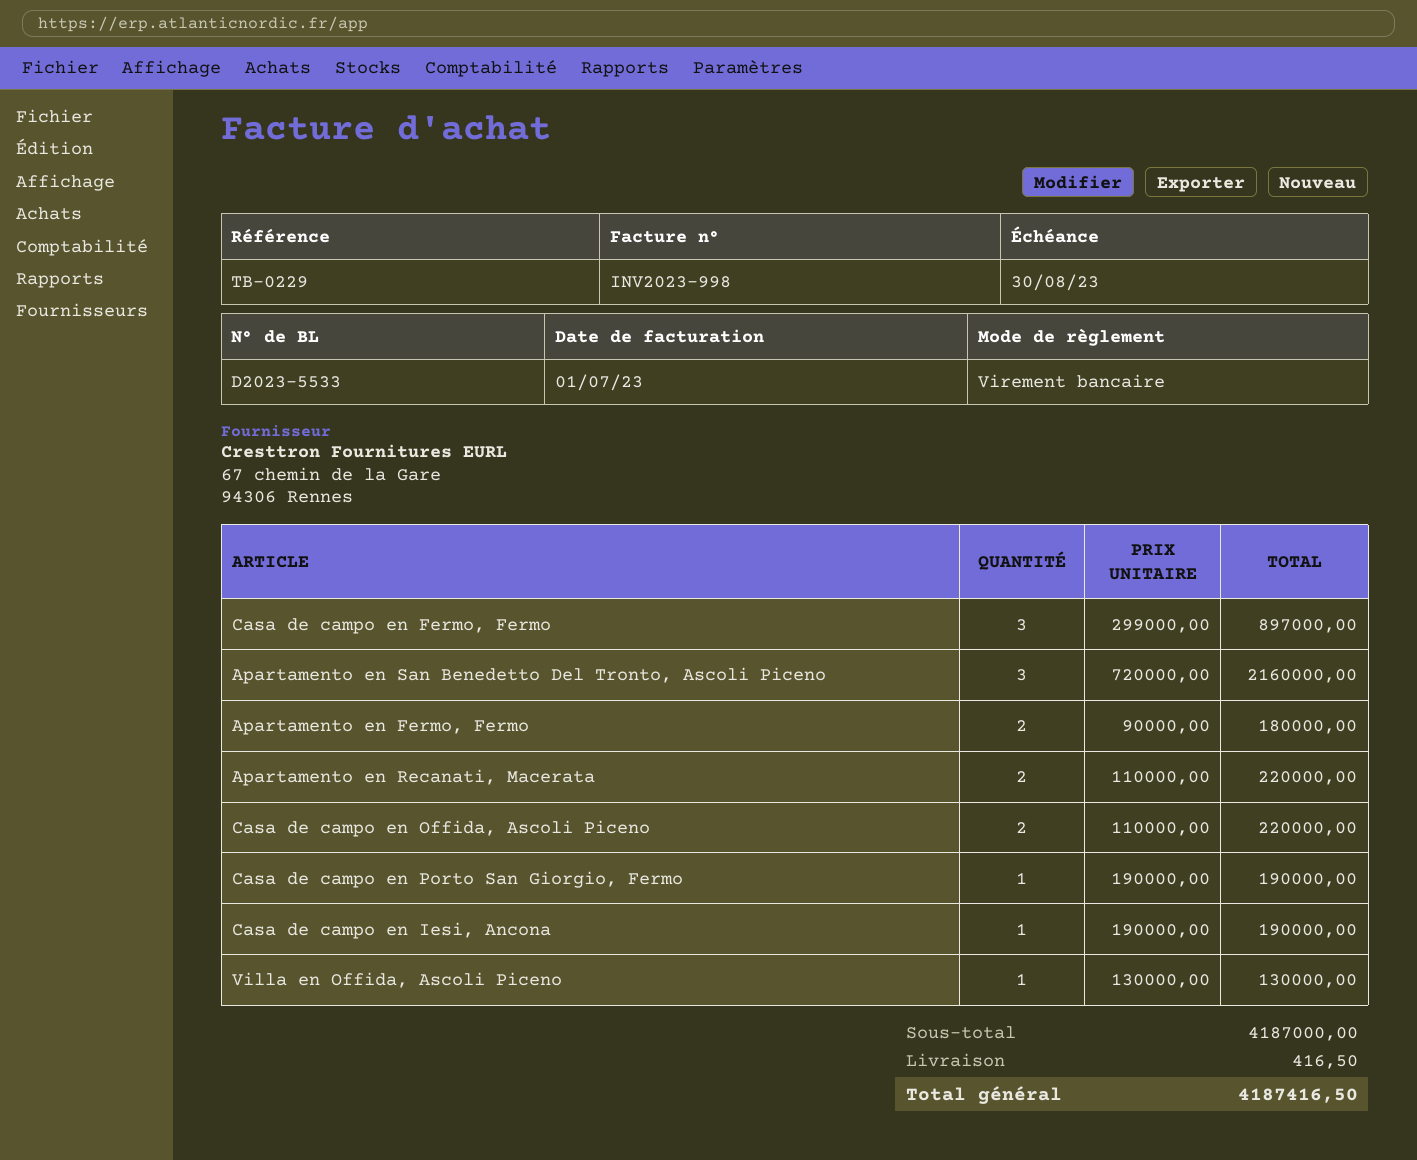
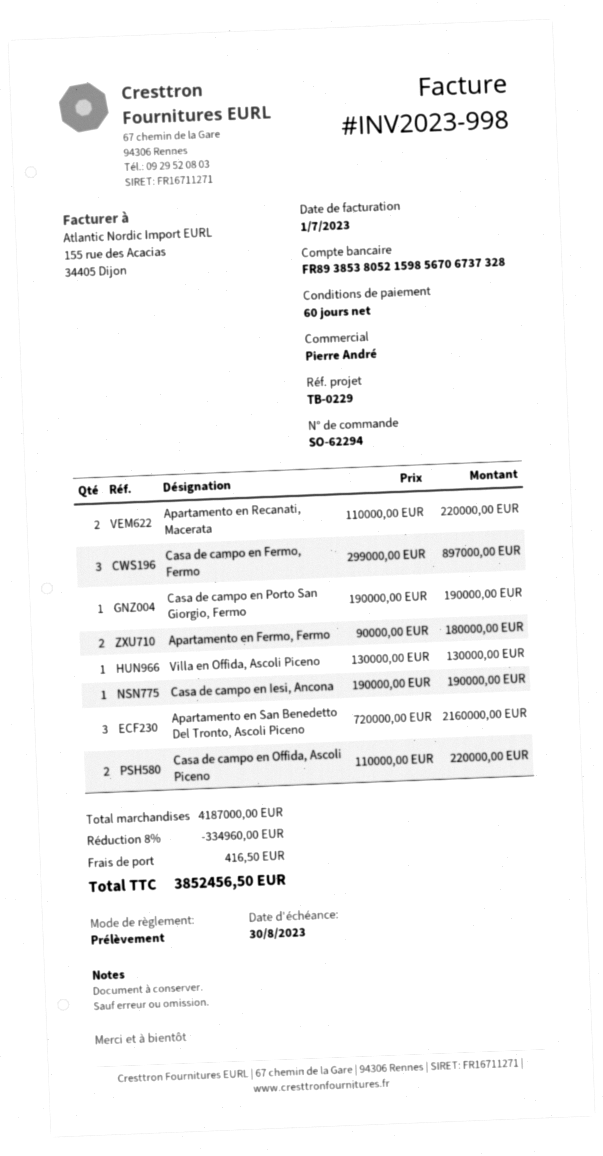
payment method: bank transfer -> direct debit
discount: none -> 8% = 334960.00
total: 4187416.50 -> 3852456.50

